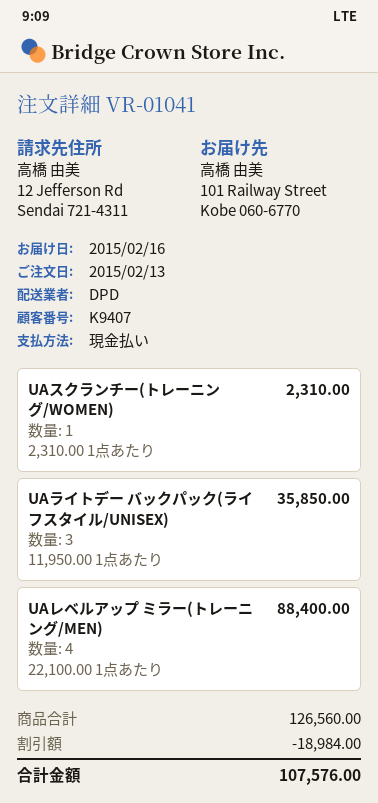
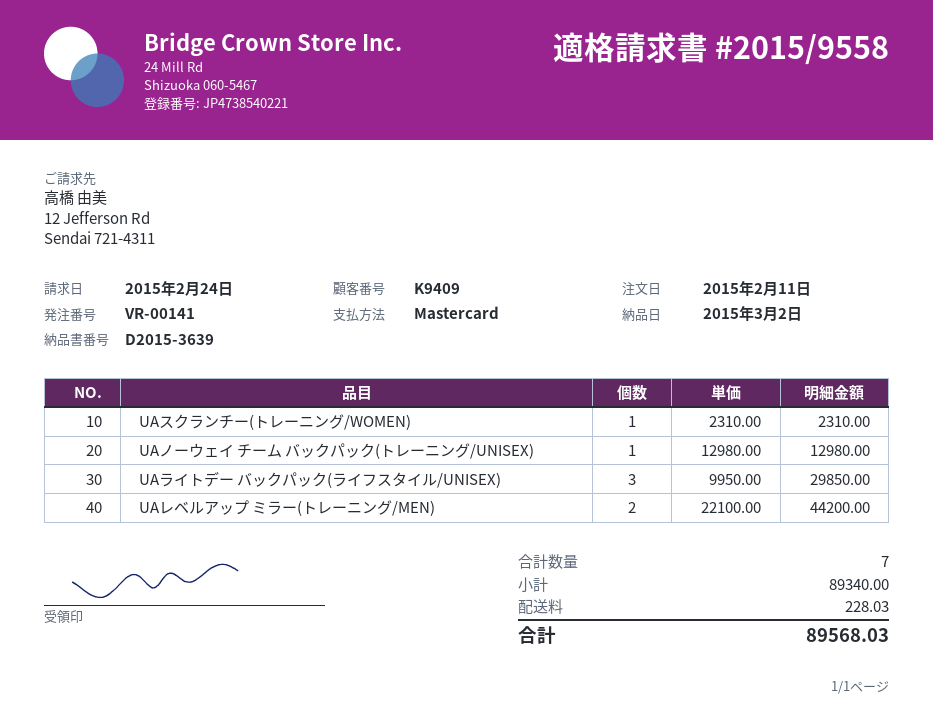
order number: VR-01041 -> VR-00141
order date: 2015-02-13 -> 2015-02-11
delivery date: 2015-02-16 -> 2015-03-02
customer number: K9407 -> K9409
payment method: cash -> Mastercard
UAライトデー バックパック(ライフスタイル/UNISEX): 3 x 11950.00 = 35850.00 -> 3 x 9950.00 = 29850.00
UAレベルアップ ミラー(トレーニング/MEN): 4 x 22100.00 = 88400.00 -> 2 x 22100.00 = 44200.00
UAノーウェイ チーム バックパック(トレーニング/UNISEX): none -> 1 x 12980.00 = 12980.00
subtotal: 126560.00 -> 89340.00
discount: 18984.00 -> none
shipping: none -> 228.03
total: 107576.00 -> 89568.03

